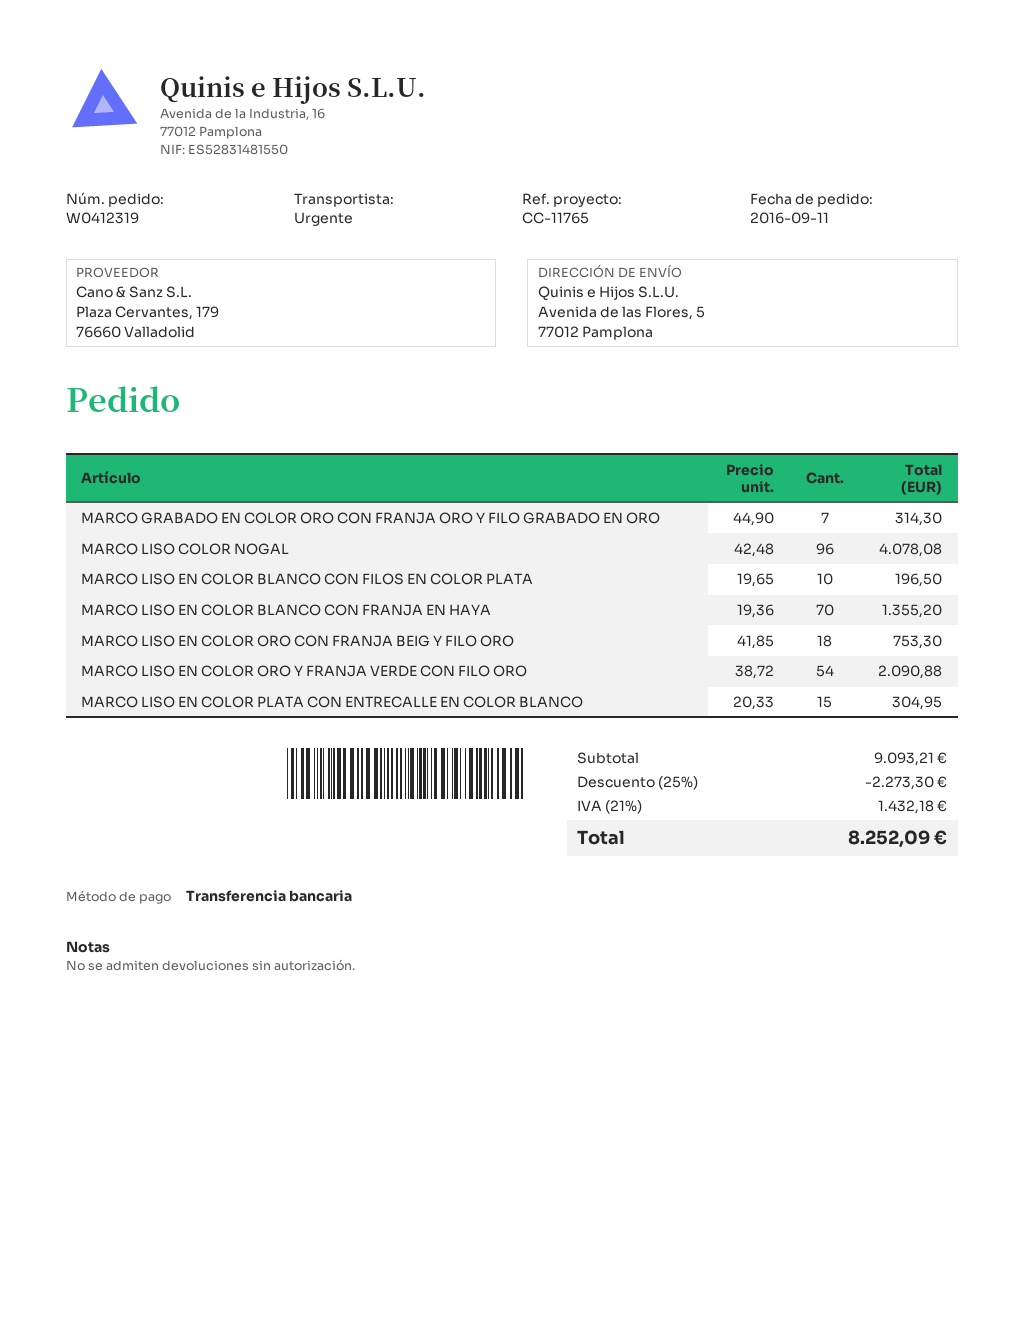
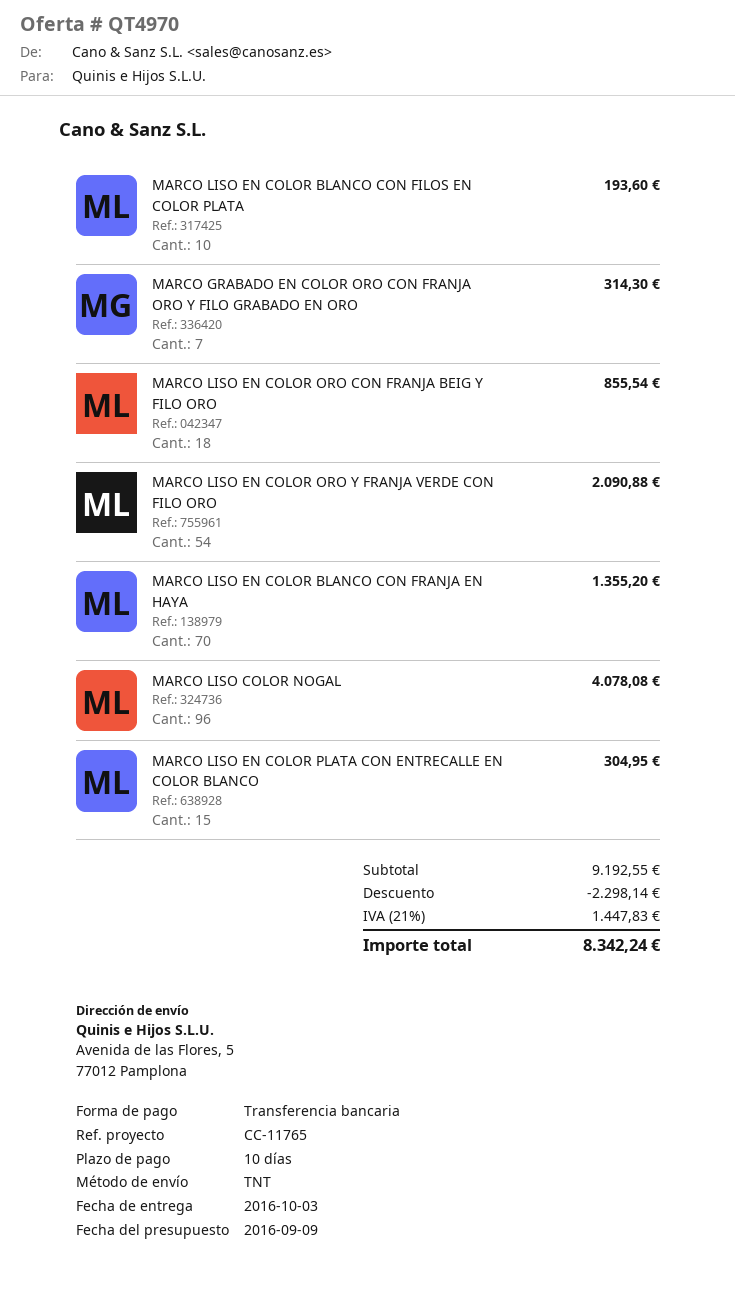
shipping method: express -> TNT
MARCO LISO EN COLOR BLANCO CON FILOS EN COLOR PLATA: 10 for 196.50 -> 10 for 193.60
MARCO LISO EN COLOR ORO CON FRANJA BEIG Y FILO ORO: 18 for 753.30 -> 18 for 855.54
subtotal: 9093.21 -> 9192.55
discount: 2273.30 -> 2298.14
tax: 21% = 1432.18 -> 21% = 1447.83
total: 8252.09 -> 8342.24

